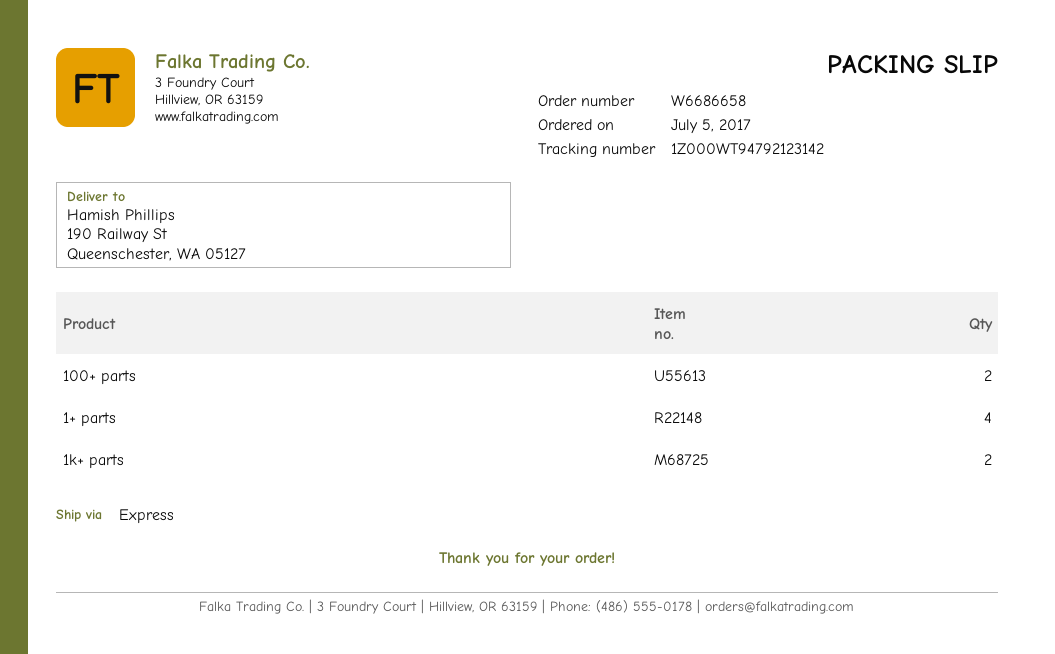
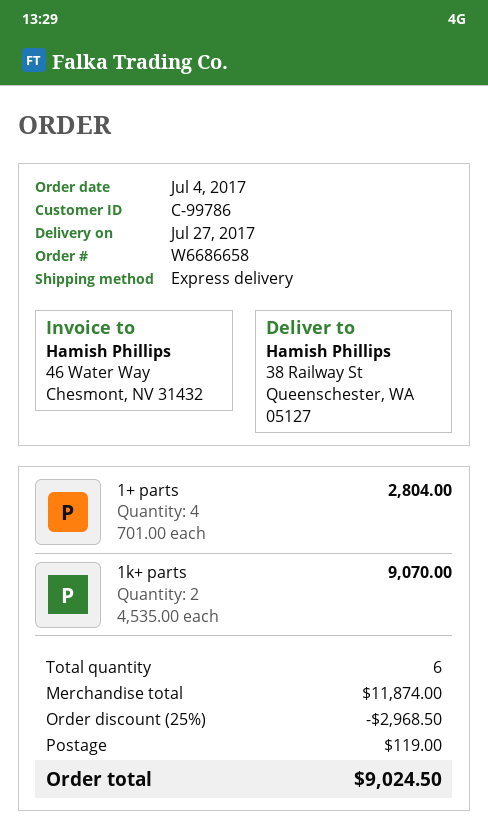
order date: 2017-07-05 -> 2017-07-04
ship to: 190 Railway St, Queenschester, WA 05127 -> 38 Railway St, Queenschester, WA 05127
100+ parts: 2 -> none

